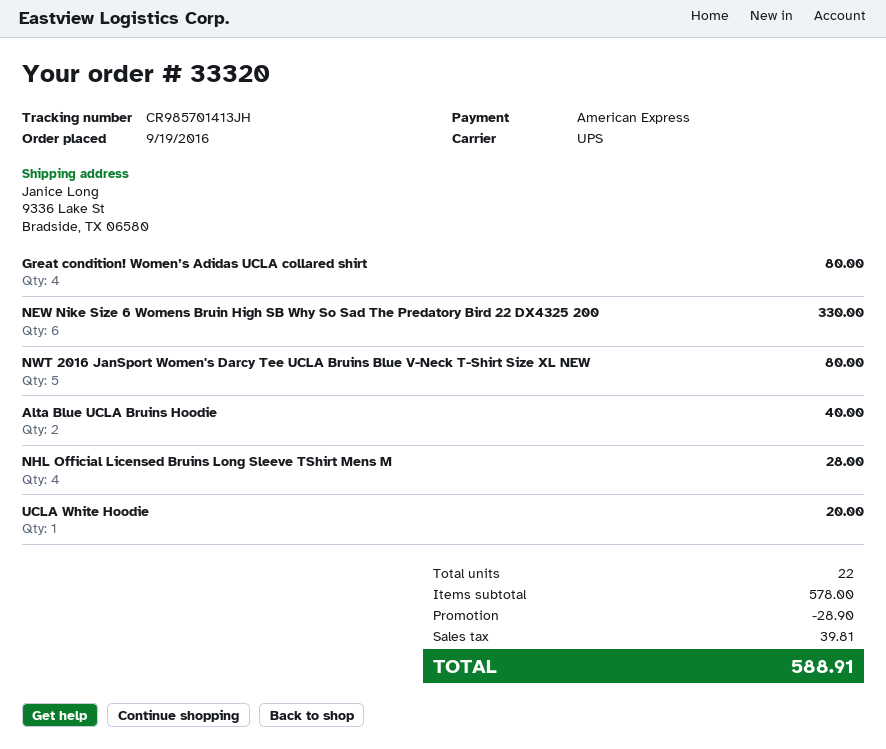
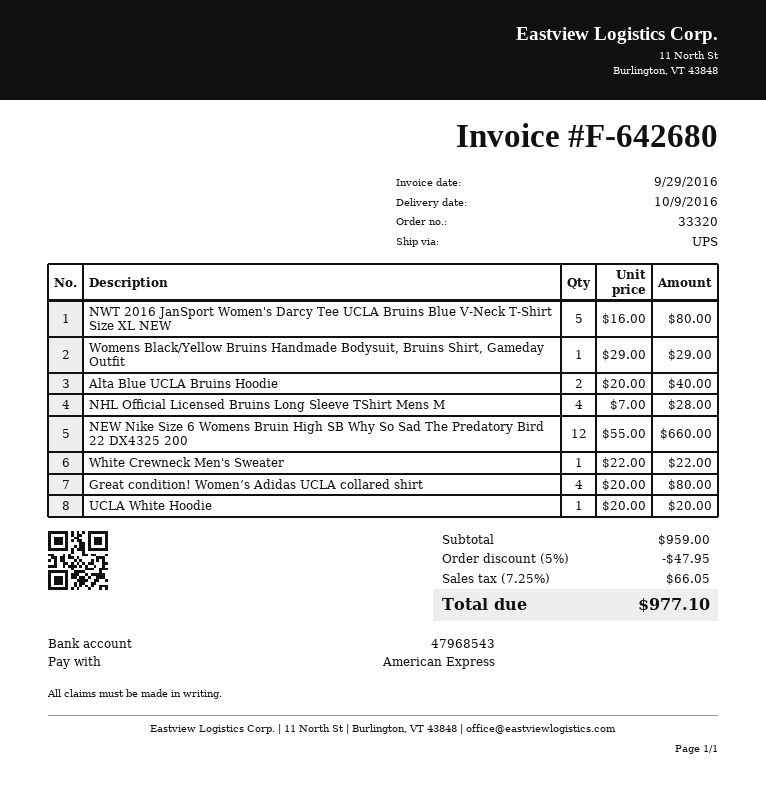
NEW Nike Size 6 Womens Bruin High SB Why So Sad The Predatory Bird 22 DX4325 200: 6 for 330.00 -> 12 for 660.00
Womens Black/Yellow Bruins Handmade Bodysuit, Bruins Shirt, Gameday Outfit: none -> 1 for 29.00
White Crewneck Men's Sweater: none -> 1 for 22.00
subtotal: 578.00 -> 959.00
discount: 28.90 -> 47.95
tax: 39.81 -> 66.05
total: 588.91 -> 977.10

